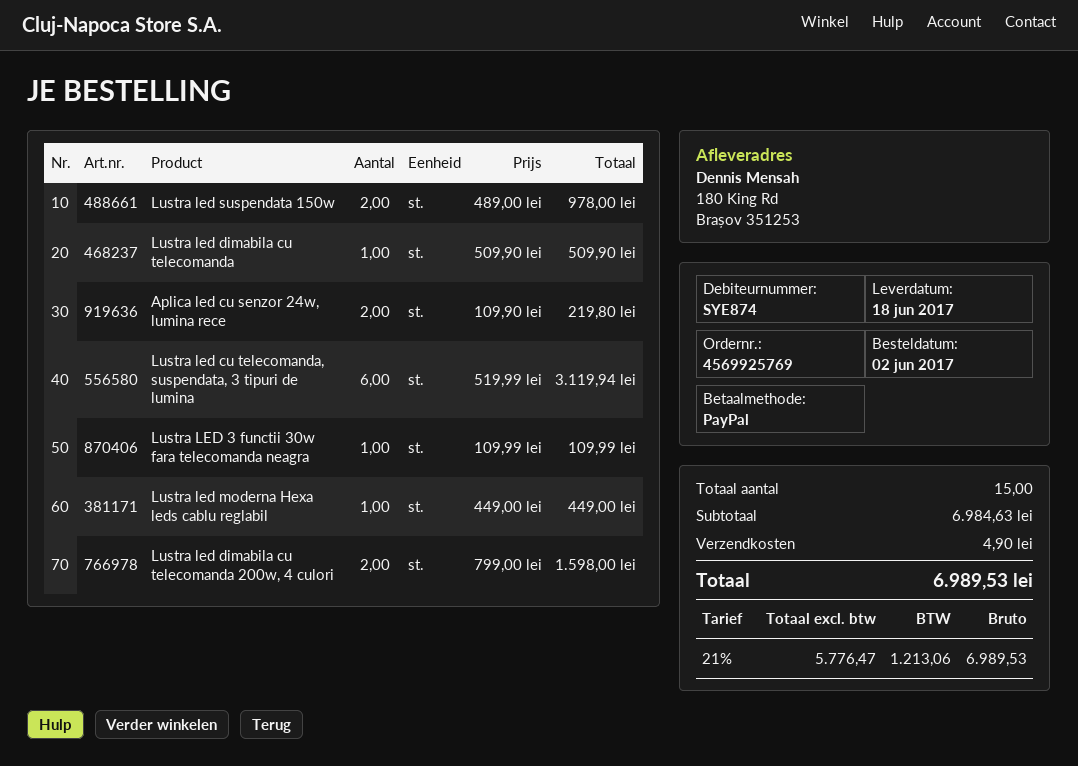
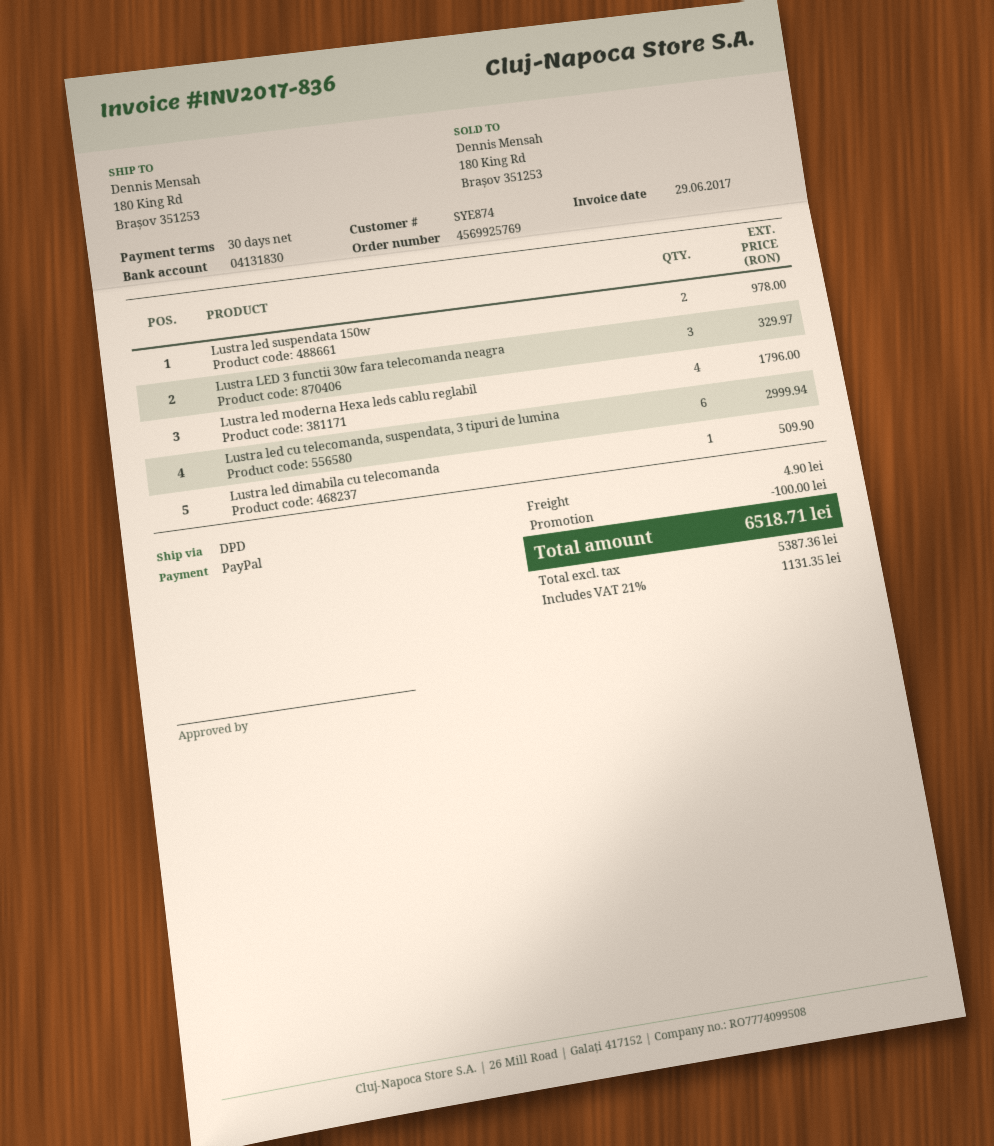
Aplica led cu senzor 24w, lumina rece: 2 for 219.80 -> none
Lustra led cu telecomanda, suspendata, 3 tipuri de lumina: 6 for 3119.94 -> 6 for 2999.94
Lustra LED 3 functii 30w fara telecomanda neagra: 1 for 109.99 -> 3 for 329.97
Lustra led moderna Hexa leds cablu reglabil: 1 for 449.00 -> 4 for 1796.00
Lustra led dimabila cu telecomanda 200w, 4 culori: 2 for 1598.00 -> none
discount: none -> 100.00
net: 5776.47 -> 5387.36
tax: 21% = 1213.06 -> 21% = 1131.35
total: 6989.53 -> 6518.71

